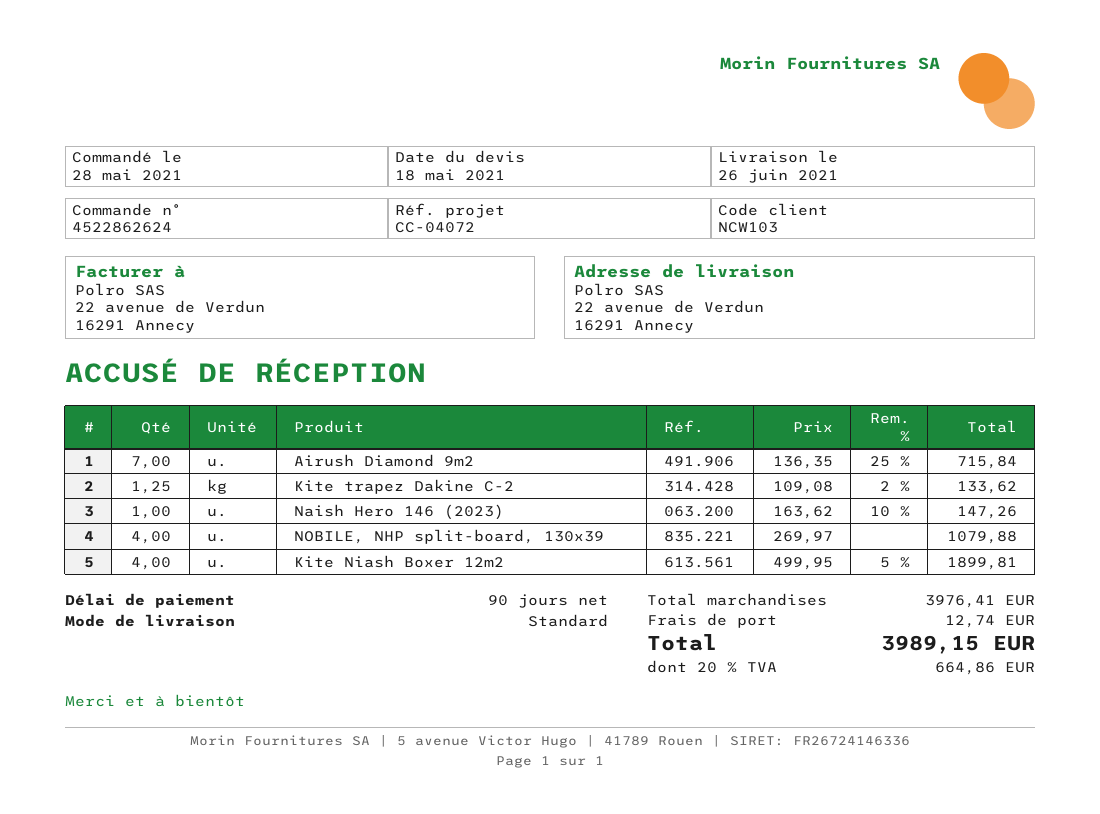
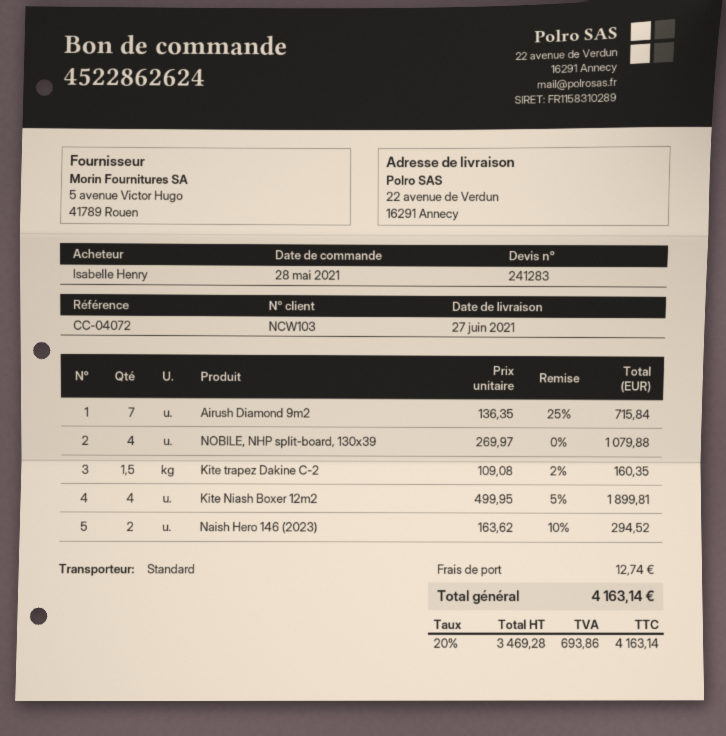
delivery date: 2021-06-26 -> 2021-06-27
Kite trapez Dakine C-2: 1.25 x 109.08 - 2% = 133.62 -> 1.5 x 109.08 - 2% = 160.35
Naish Hero 146 (2023): 1 x 163.62 - 10% = 147.26 -> 2 x 163.62 - 10% = 294.52
tax: 20% = 664.86 -> 20% = 693.86
total: 3989.15 -> 4163.14

